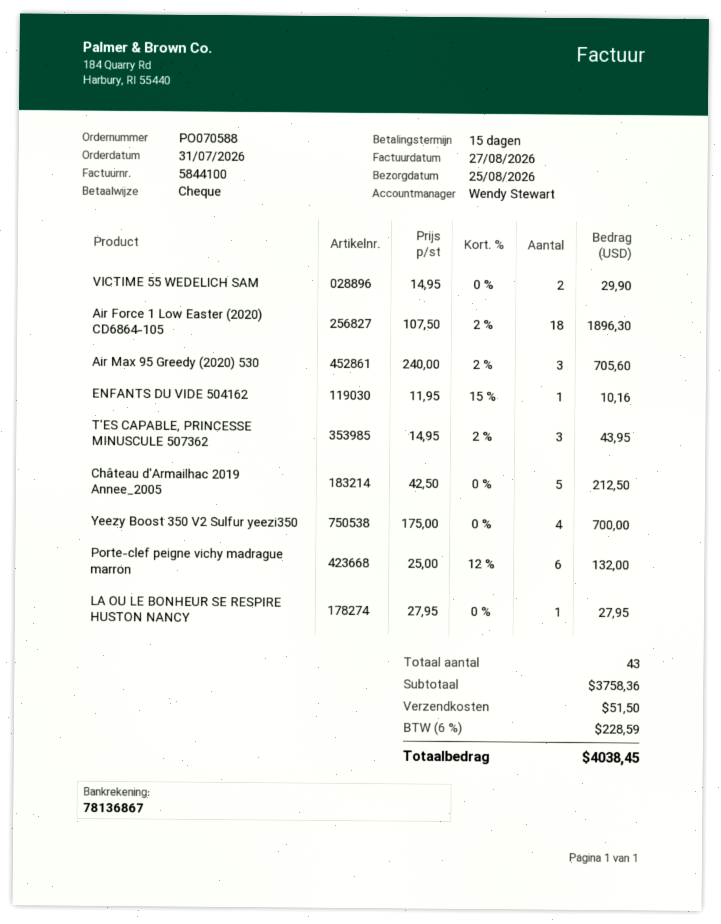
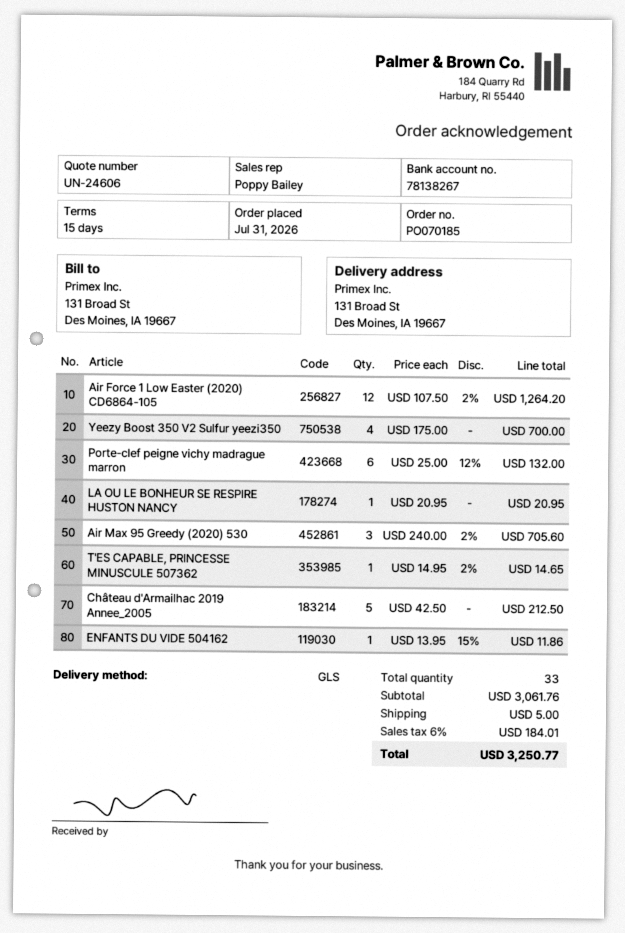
order number: PO070588 -> PO070185
sales rep: Wendy Stewart -> Poppy Bailey
bank account: 78136867 -> 78138267
VICTIME 55 WEDELICH SAM: 2 x 14.95 = 29.90 -> none
Air Force 1 Low Easter (2020) CD6864-105: 18 x 107.50 - 2% = 1896.30 -> 12 x 107.50 - 2% = 1264.20
ENFANTS DU VIDE 504162: 1 x 11.95 - 15% = 10.16 -> 1 x 13.95 - 15% = 11.86
T'ES CAPABLE, PRINCESSE MINUSCULE 507362: 3 x 14.95 - 2% = 43.95 -> 1 x 14.95 - 2% = 14.65
LA OU LE BONHEUR SE RESPIRE HUSTON NANCY: 1 x 27.95 = 27.95 -> 1 x 20.95 = 20.95
total quantity: 43 -> 33
subtotal: 3758.36 -> 3061.76
shipping: 51.50 -> 5.00
tax: 6% = 228.59 -> 6% = 184.01
total: 4038.45 -> 3250.77

